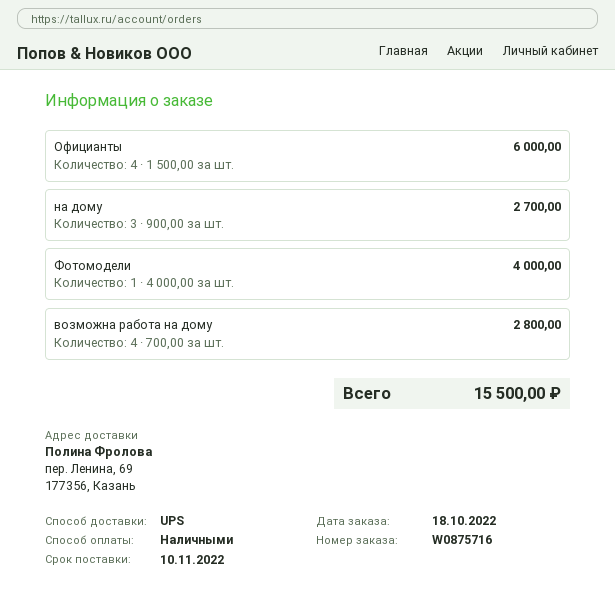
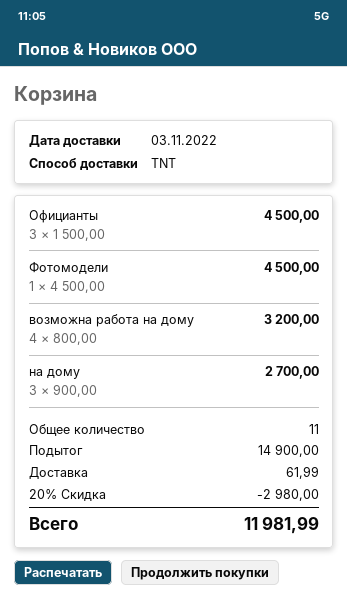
delivery date: 2022-11-10 -> 2022-11-03
shipping method: UPS -> TNT
Официанты: 4 x 1500.00 = 6000.00 -> 3 x 1500.00 = 4500.00
Фотомодели: 1 x 4000.00 = 4000.00 -> 1 x 4500.00 = 4500.00
возможна работа на дому: 4 x 700.00 = 2800.00 -> 4 x 800.00 = 3200.00
discount: none -> 20% = 2980.00
shipping: none -> 61.99
total: 15500.00 -> 11981.99

